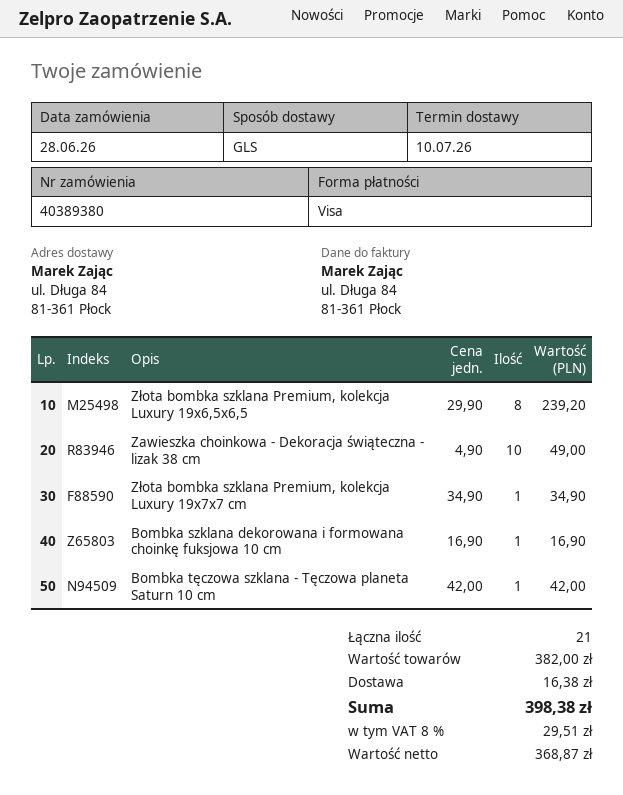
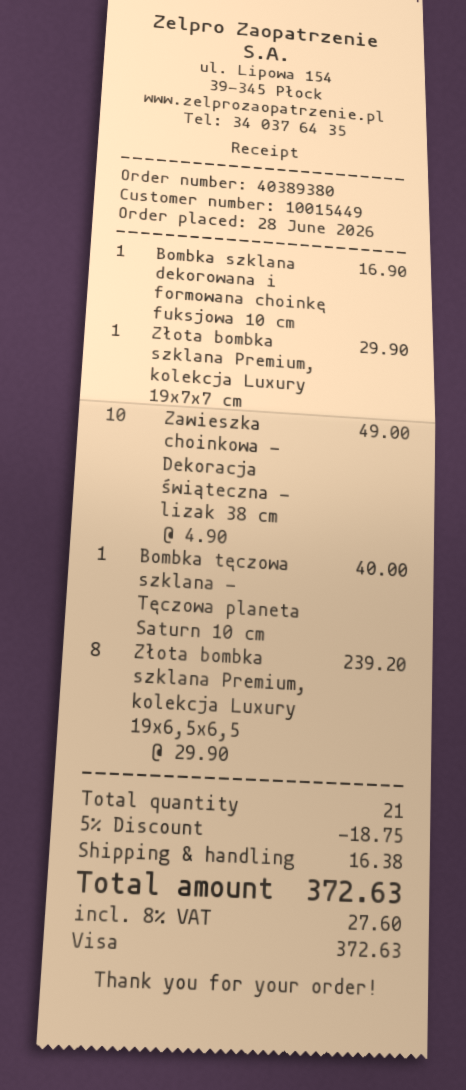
Złota bombka szklana Premium, kolekcja Luxury 19x7x7 cm: 1 x 34.90 = 34.90 -> 1 x 29.90 = 29.90
Bombka tęczowa szklana - Tęczowa planeta Saturn 10 cm: 1 x 42.00 = 42.00 -> 1 x 40.00 = 40.00
discount: none -> 5% = 18.75
tax: 8% = 29.51 -> 8% = 27.60
total: 398.38 -> 372.63

